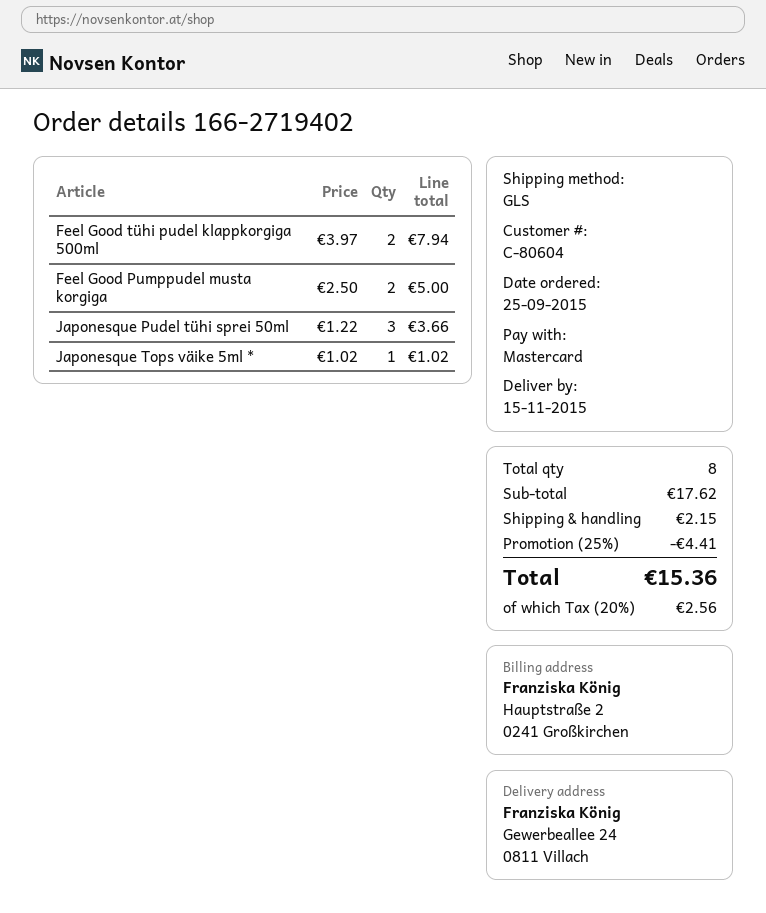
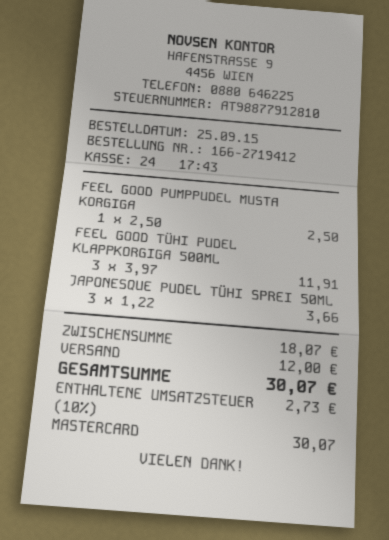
order number: 166-2719402 -> 166-2719412
Feel Good tühi pudel klappkorgiga 500ml: 2 x 3.97 = 7.94 -> 3 x 3.97 = 11.91
Feel Good Pumppudel musta korgiga: 2 x 2.50 = 5.00 -> 1 x 2.50 = 2.50
Japonesque Tops väike 5ml *: 1 x 1.02 = 1.02 -> none
subtotal: 17.62 -> 18.07
discount: 25% = 4.41 -> none
shipping: 2.15 -> 12.00
tax: 20% = 2.56 -> 10% = 2.73
total: 15.36 -> 30.07

